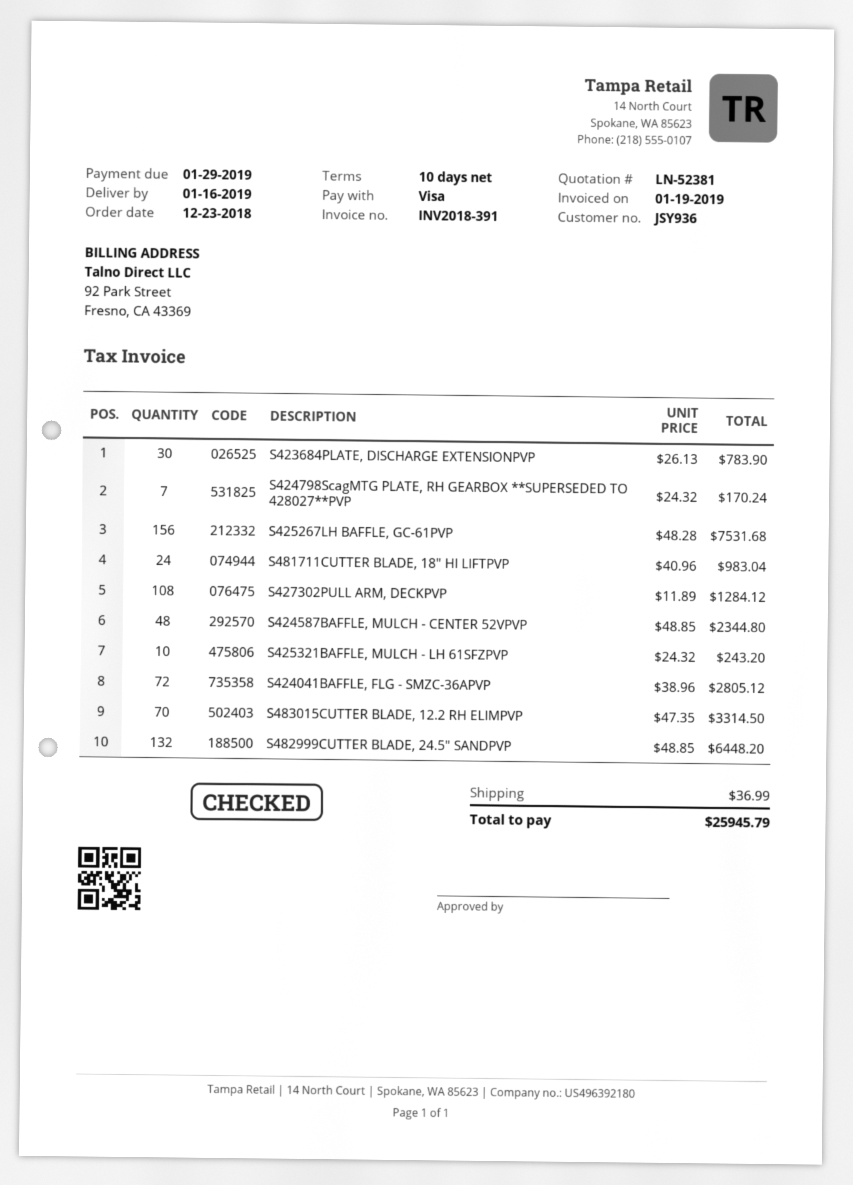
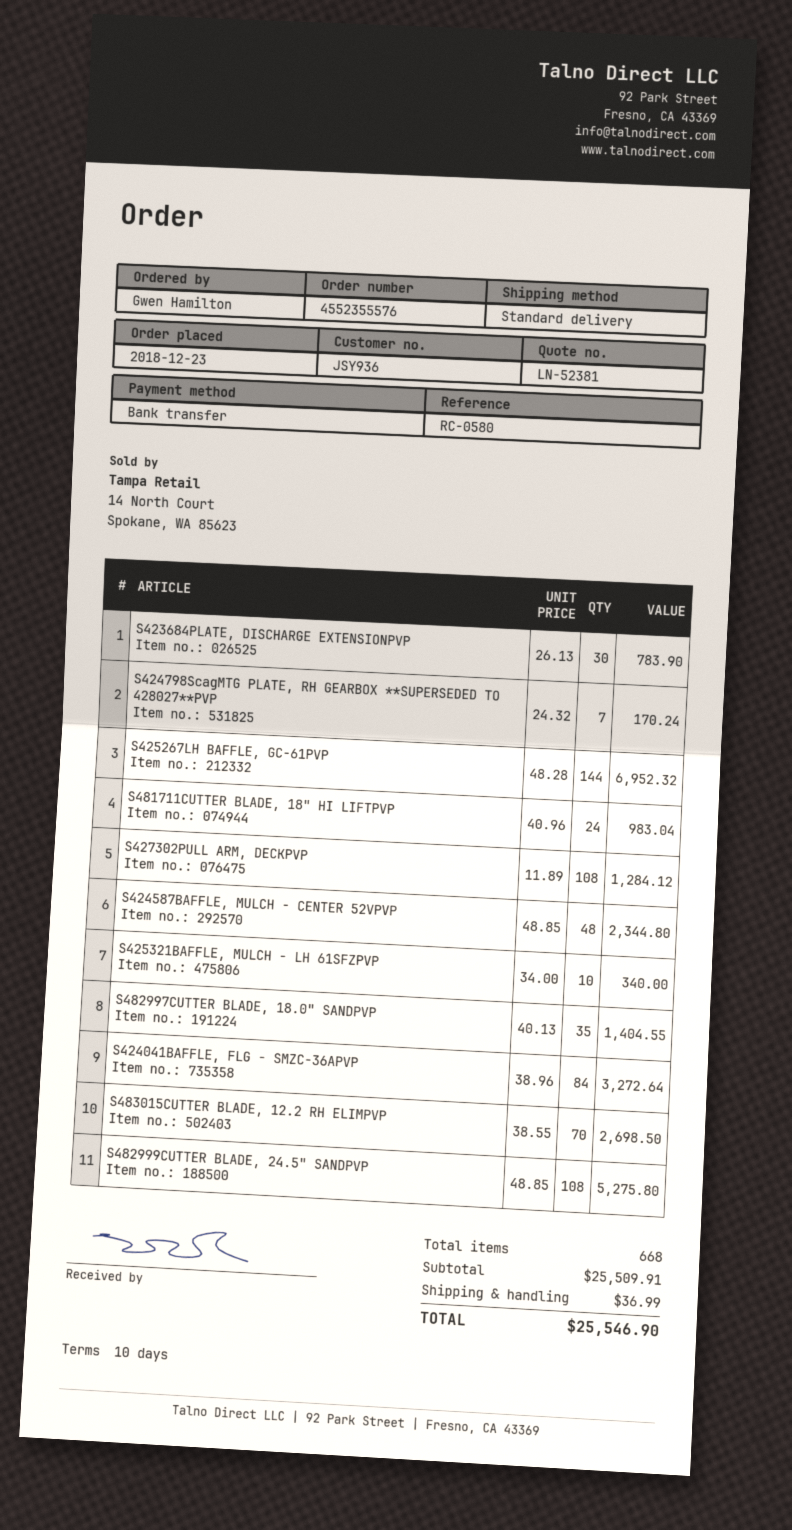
payment method: Visa -> bank transfer
S425267LH BAFFLE, GC-61PVP: 156 x 48.28 = 7531.68 -> 144 x 48.28 = 6952.32
S425321BAFFLE, MULCH - LH 61SFZPVP: 10 x 24.32 = 243.20 -> 10 x 34.00 = 340.00
S424041BAFFLE, FLG - SMZC-36APVP: 72 x 38.96 = 2805.12 -> 84 x 38.96 = 3272.64
S483015CUTTER BLADE, 12.2 RH ELIMPVP: 70 x 47.35 = 3314.50 -> 70 x 38.55 = 2698.50
S482999CUTTER BLADE, 24.5" SANDPVP: 132 x 48.85 = 6448.20 -> 108 x 48.85 = 5275.80
S482997CUTTER BLADE, 18.0" SANDPVP: none -> 35 x 40.13 = 1404.55
total: 25945.79 -> 25546.90

